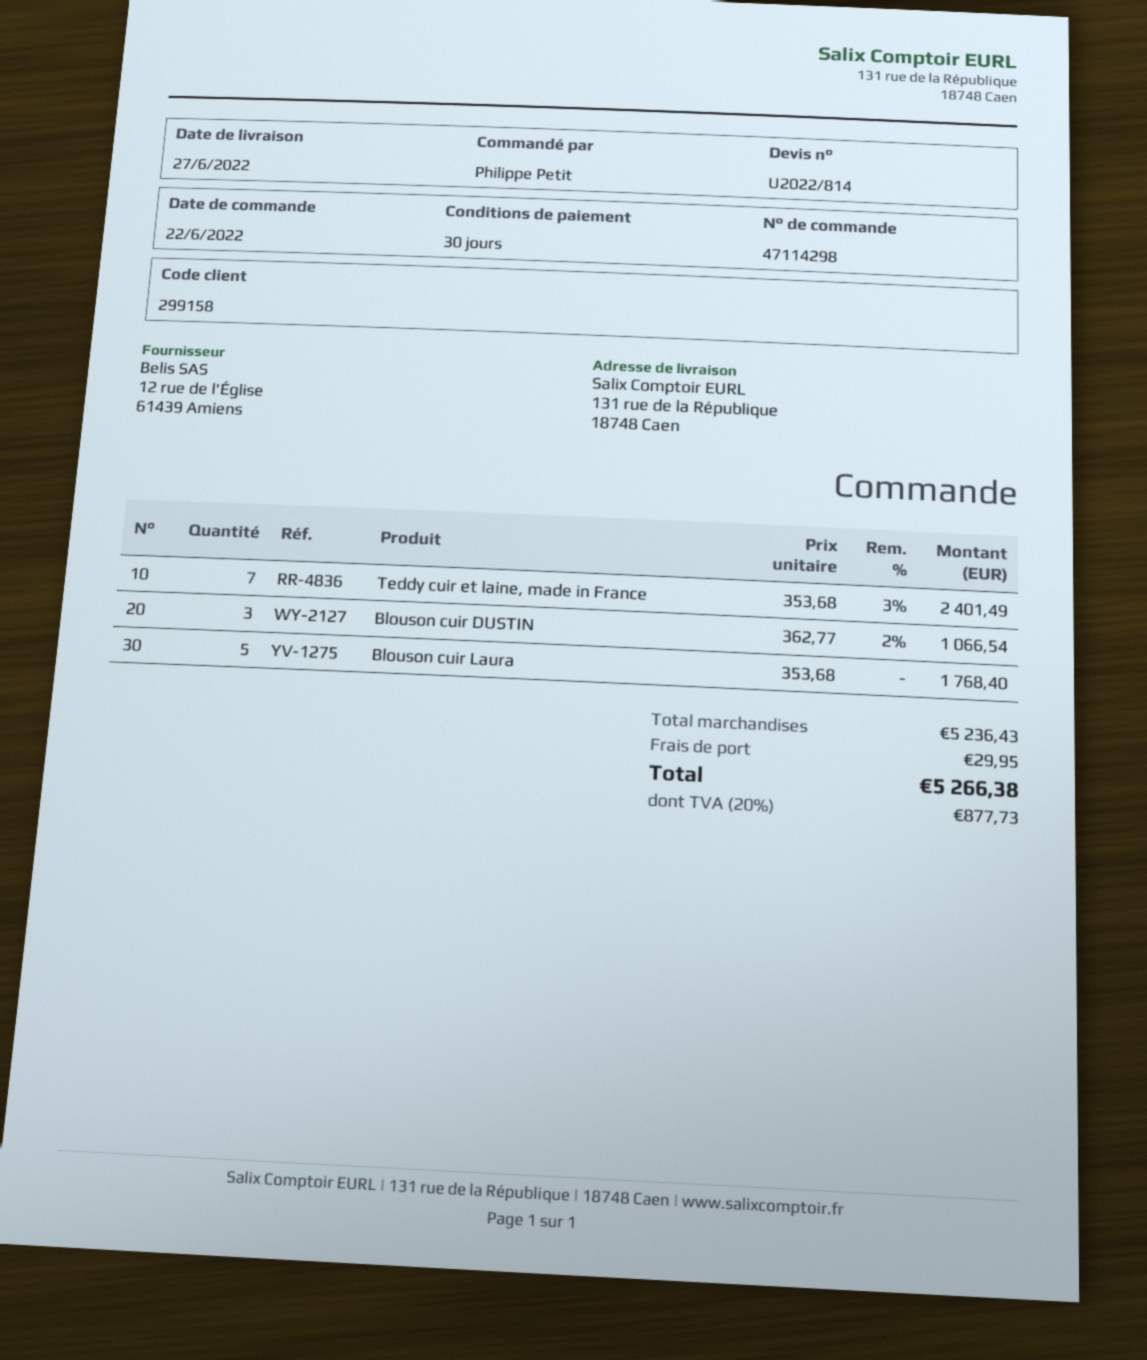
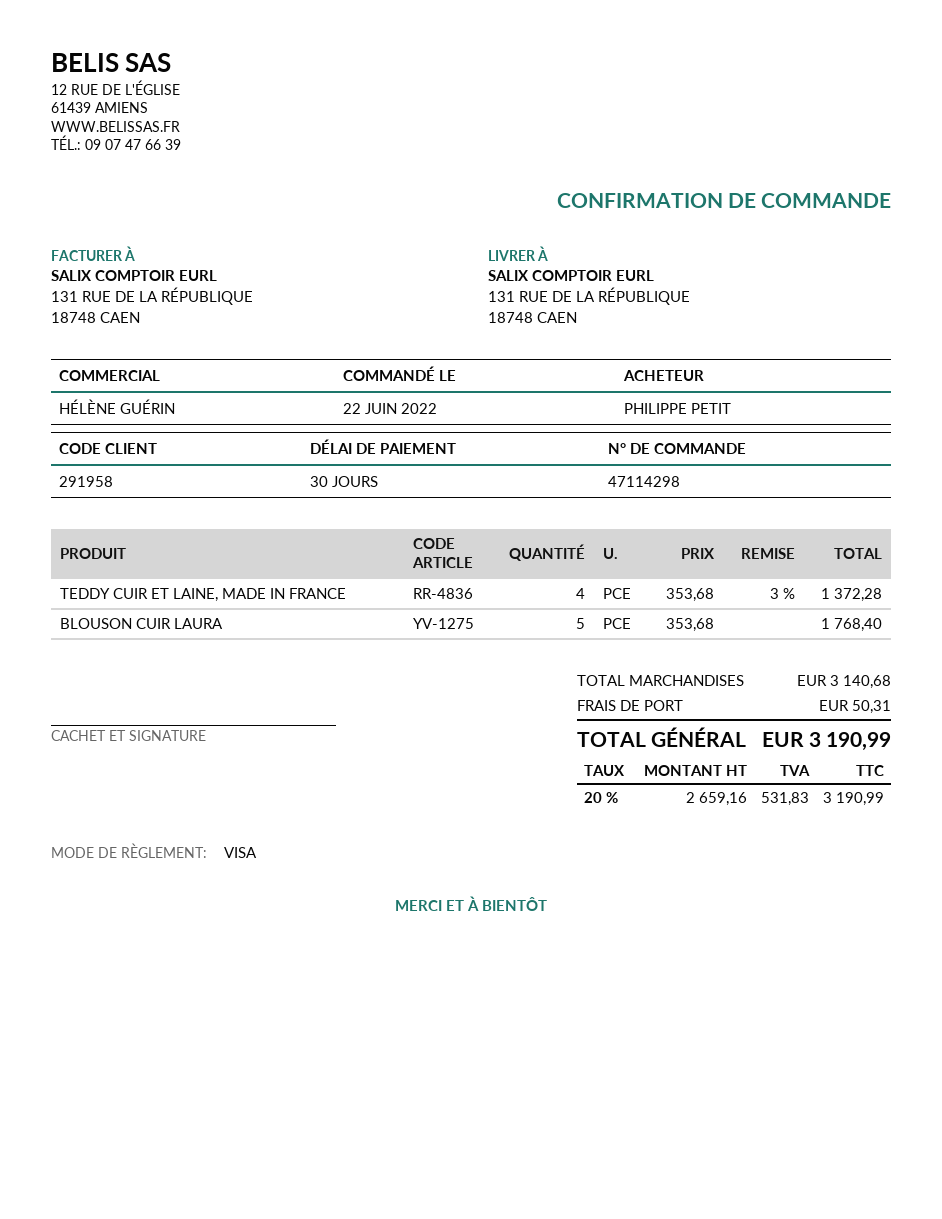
customer number: 299158 -> 291958
Teddy cuir et laine, made in France: 7 x 353.68 - 3% = 2401.49 -> 4 x 353.68 - 3% = 1372.28
Blouson cuir DUSTIN: 3 x 362.77 - 2% = 1066.54 -> none
subtotal: 5236.43 -> 3140.68
shipping: 29.95 -> 50.31
tax: 20% = 877.73 -> 20% = 531.83
total: 5266.38 -> 3190.99

